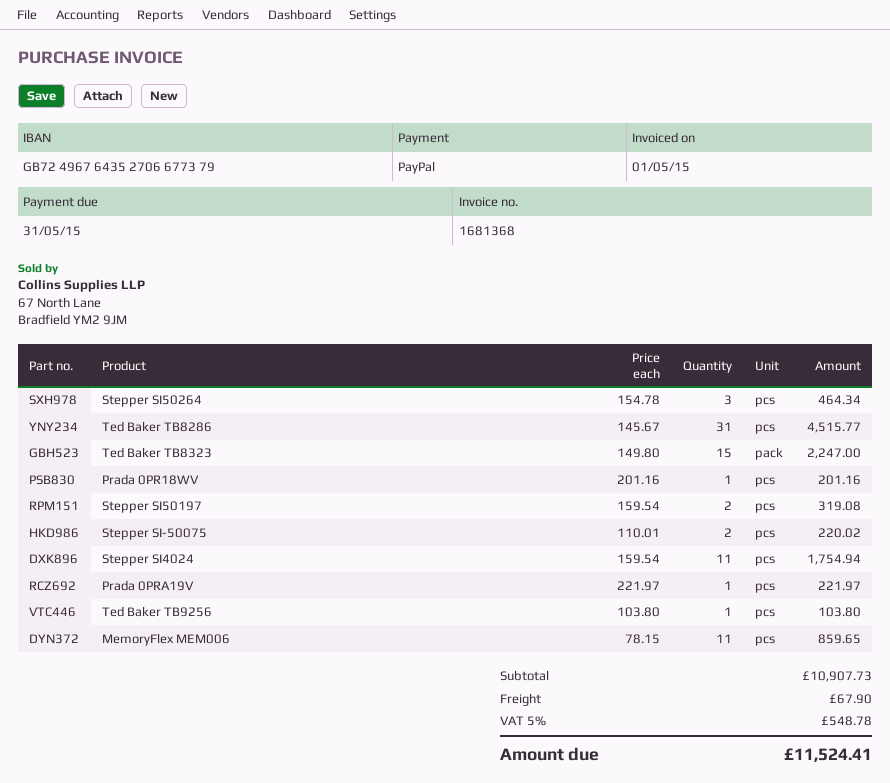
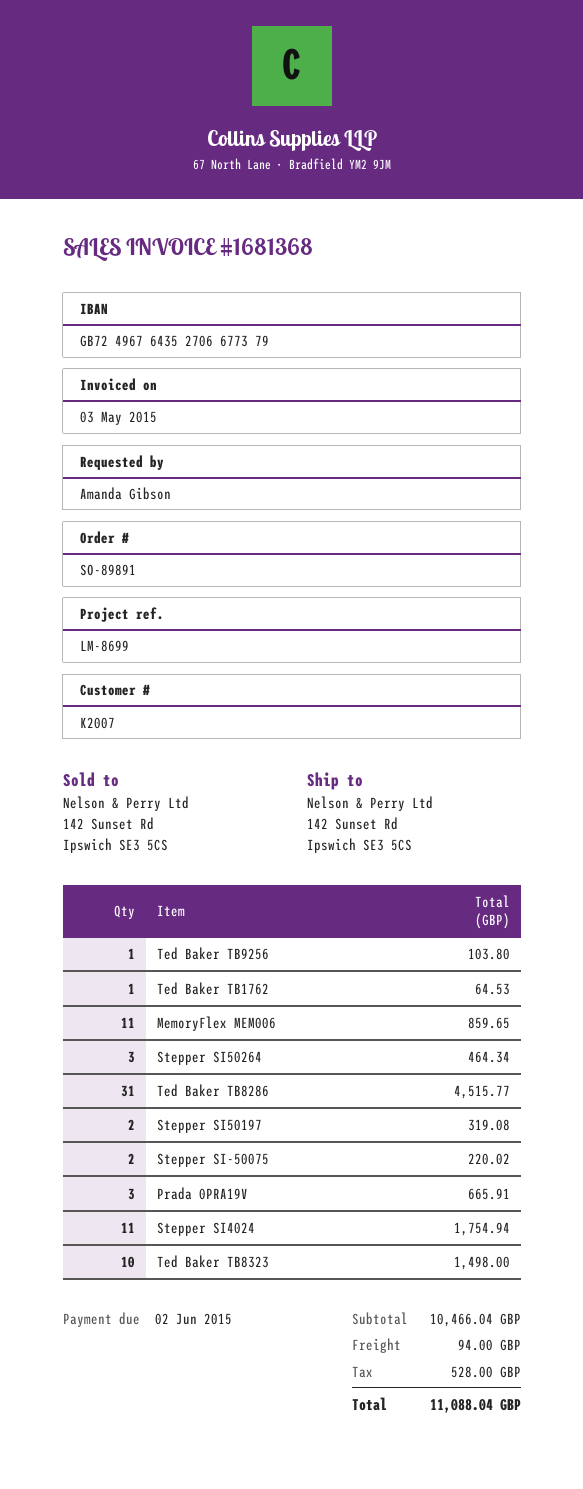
invoice date: 2015-05-01 -> 2015-05-03
due date: 2015-05-31 -> 2015-06-02
Ted Baker TB8323: 15 for 2247.00 -> 10 for 1498.00
Prada 0PR18WV: 1 for 201.16 -> none
Prada 0PRA19V: 1 for 221.97 -> 3 for 665.91
Ted Baker TB1762: none -> 1 for 64.53
subtotal: 10907.73 -> 10466.04
shipping: 67.90 -> 94.00
tax: 548.78 -> 528.00
total: 11524.41 -> 11088.04

